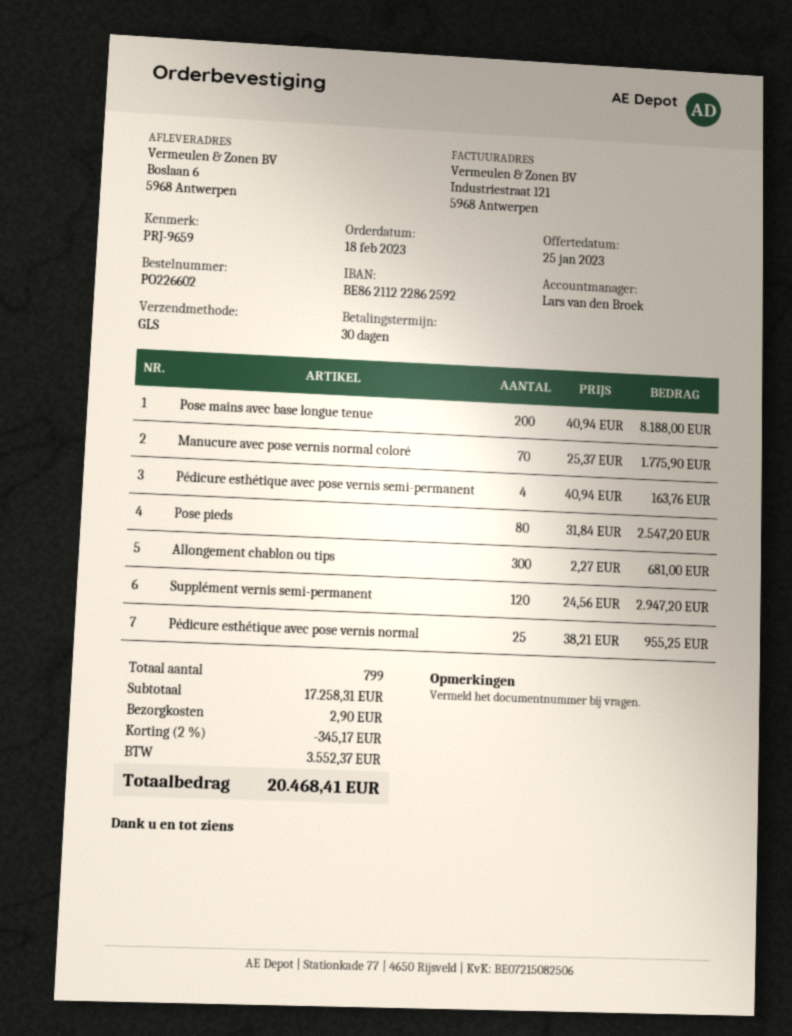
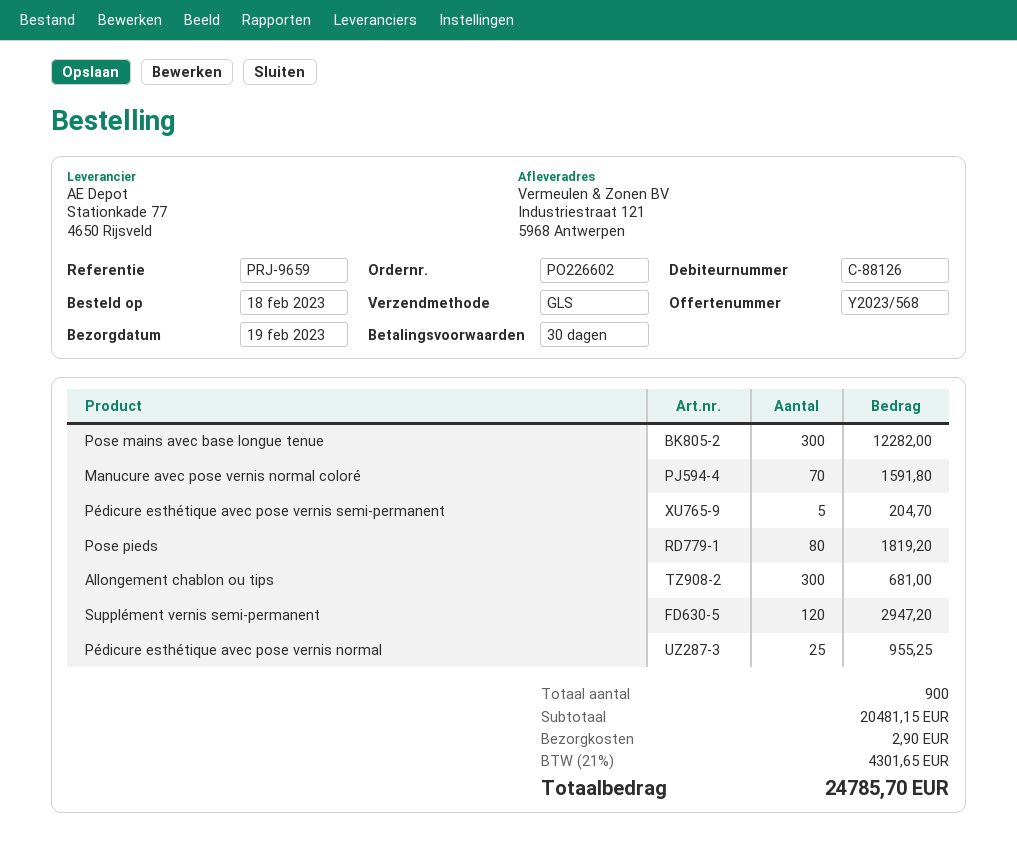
ship to: Boslaan 6, 5968 Antwerpen -> Industriestraat 121, 5968 Antwerpen
Pose mains avec base longue tenue: 200 for 8188.00 -> 300 for 12282.00
Manucure avec pose vernis normal coloré: 70 for 1775.90 -> 70 for 1591.80
Pédicure esthétique avec pose vernis semi-permanent: 4 for 163.76 -> 5 for 204.70
Pose pieds: 80 for 2547.20 -> 80 for 1819.20
total quantity: 799 -> 900
subtotal: 17258.31 -> 20481.15
discount: 2% = 345.17 -> none
tax: 3552.37 -> 4301.65
total: 20468.41 -> 24785.70

